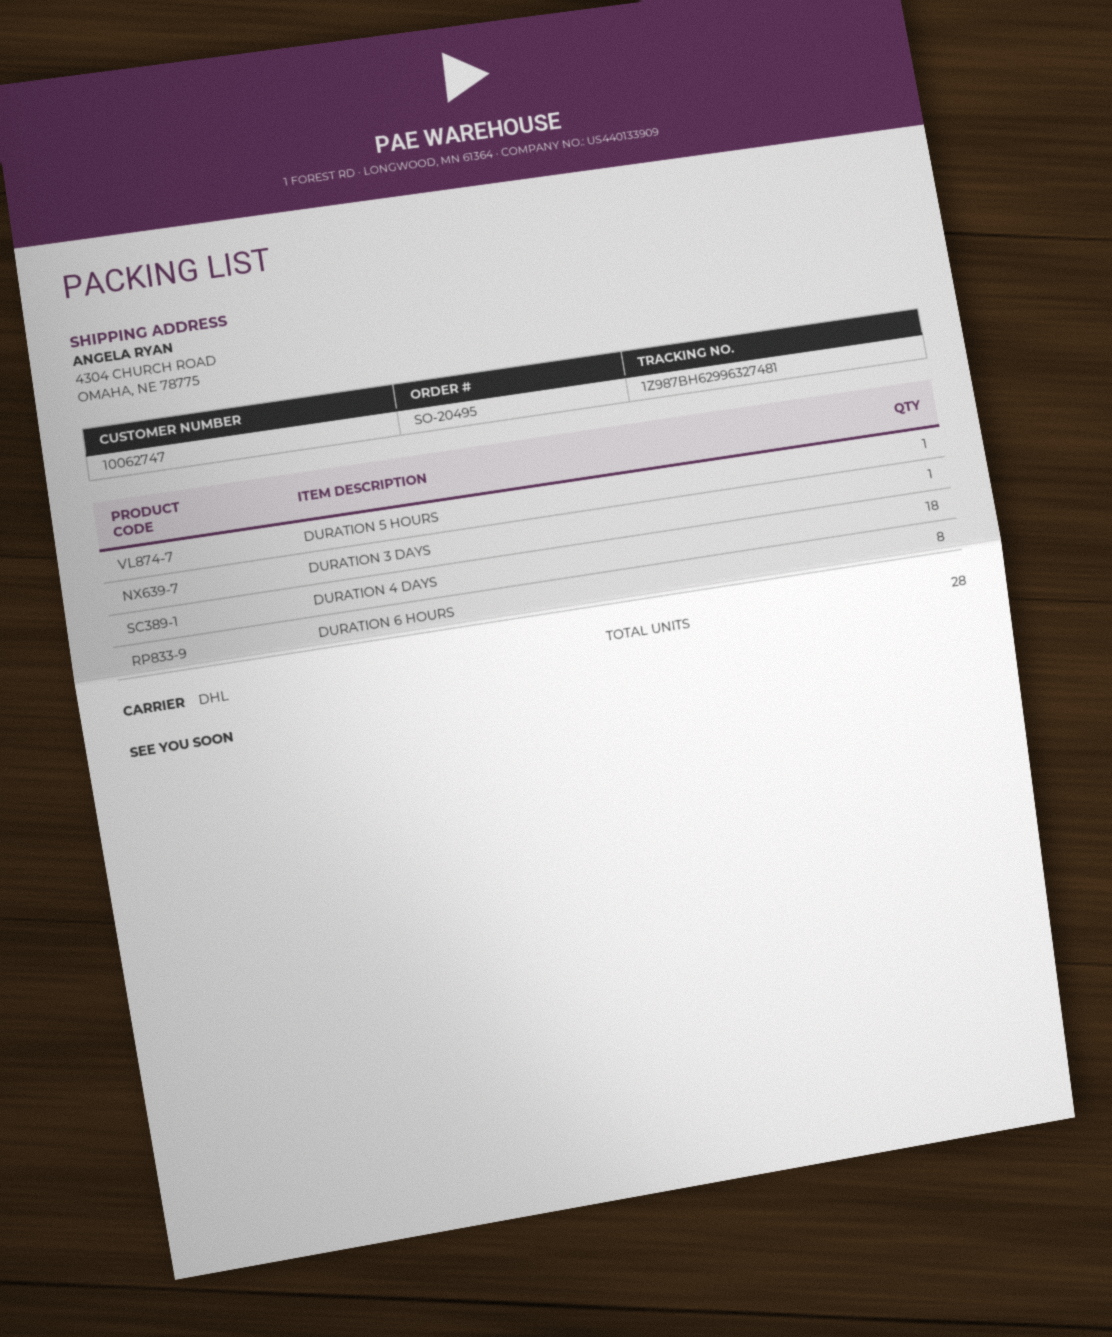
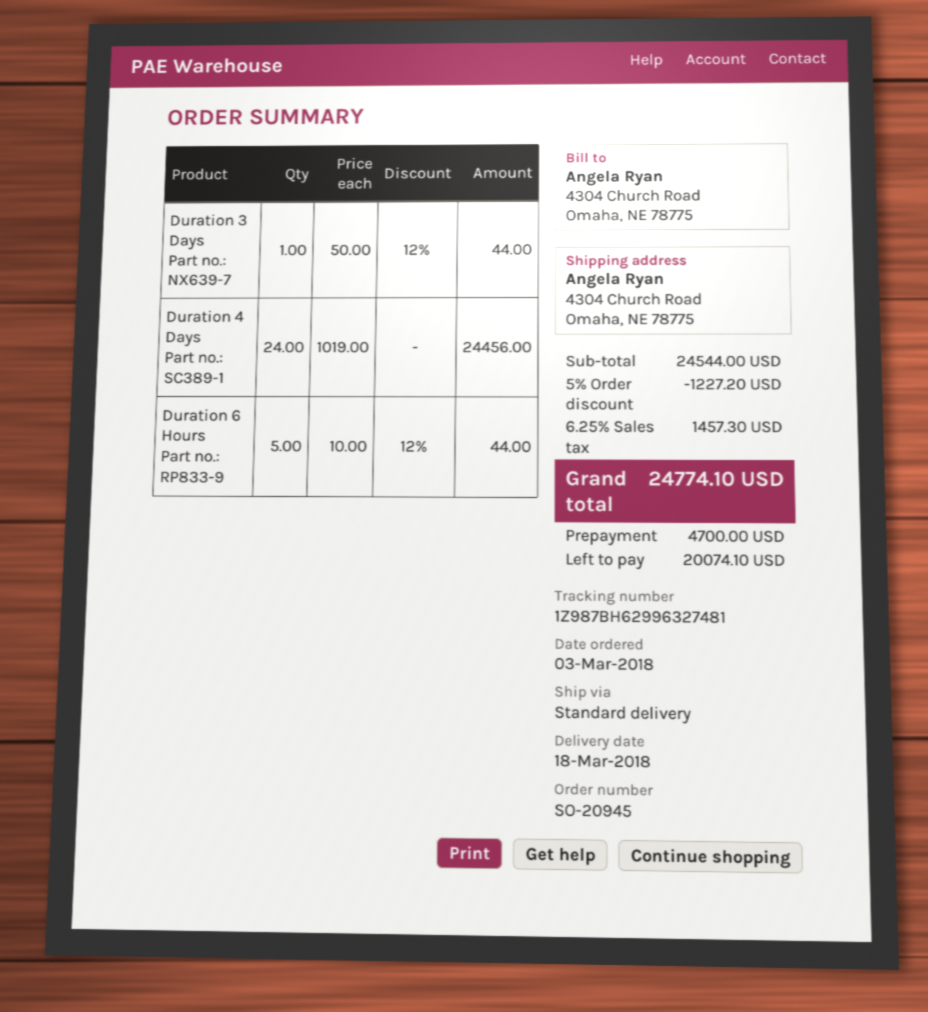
order number: SO-20495 -> SO-20945
shipping method: DHL -> standard
DURATION 5 HOURS: 1 -> none
DURATION 4 DAYS: 18 -> 24
DURATION 6 HOURS: 8 -> 5

